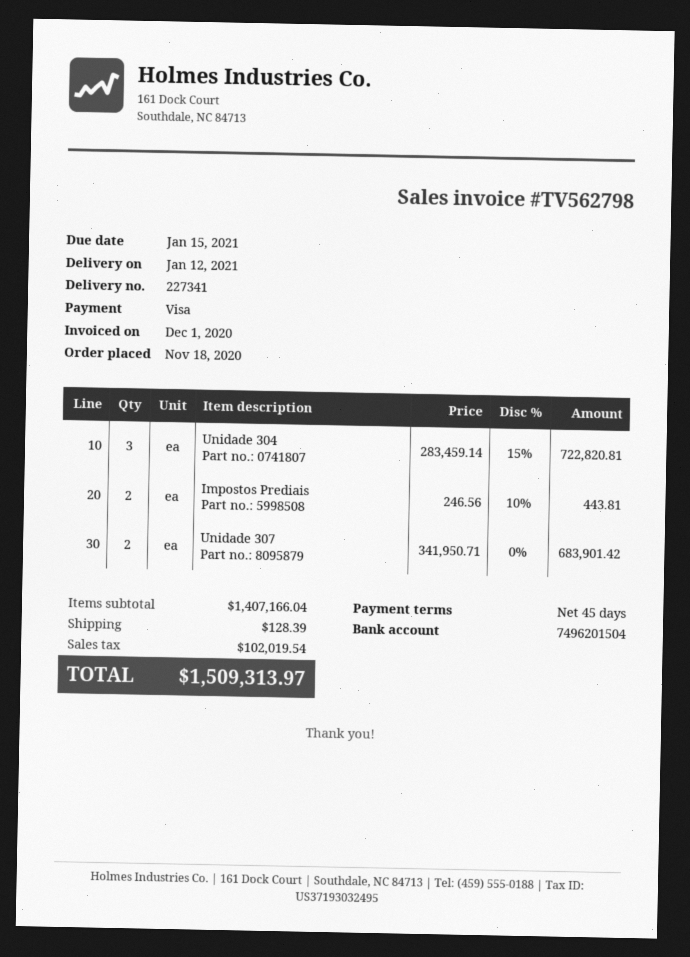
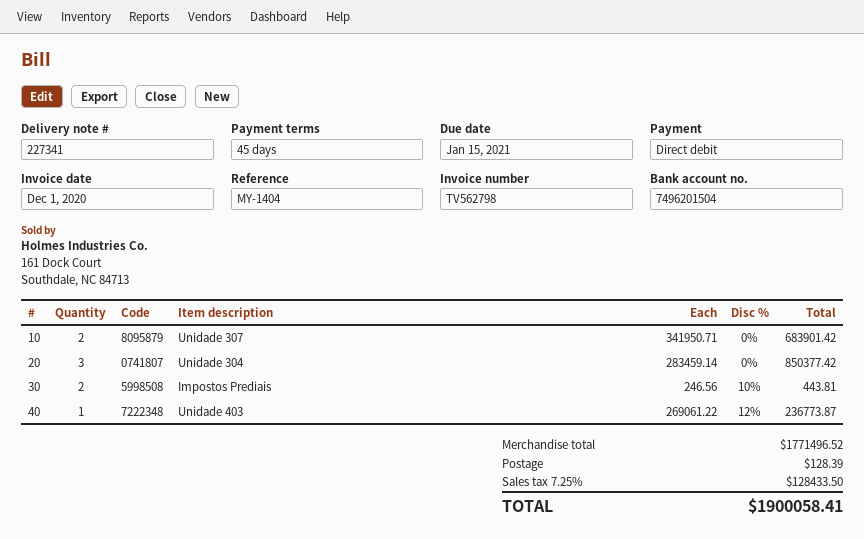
payment method: Visa -> direct debit
Unidade 304: 3 x 283459.14 - 15% = 722820.81 -> 3 x 283459.14 = 850377.42
Unidade 403: none -> 1 x 269061.22 - 12% = 236773.87
subtotal: 1407166.04 -> 1771496.52
tax: 102019.54 -> 128433.50
total: 1509313.97 -> 1900058.41

